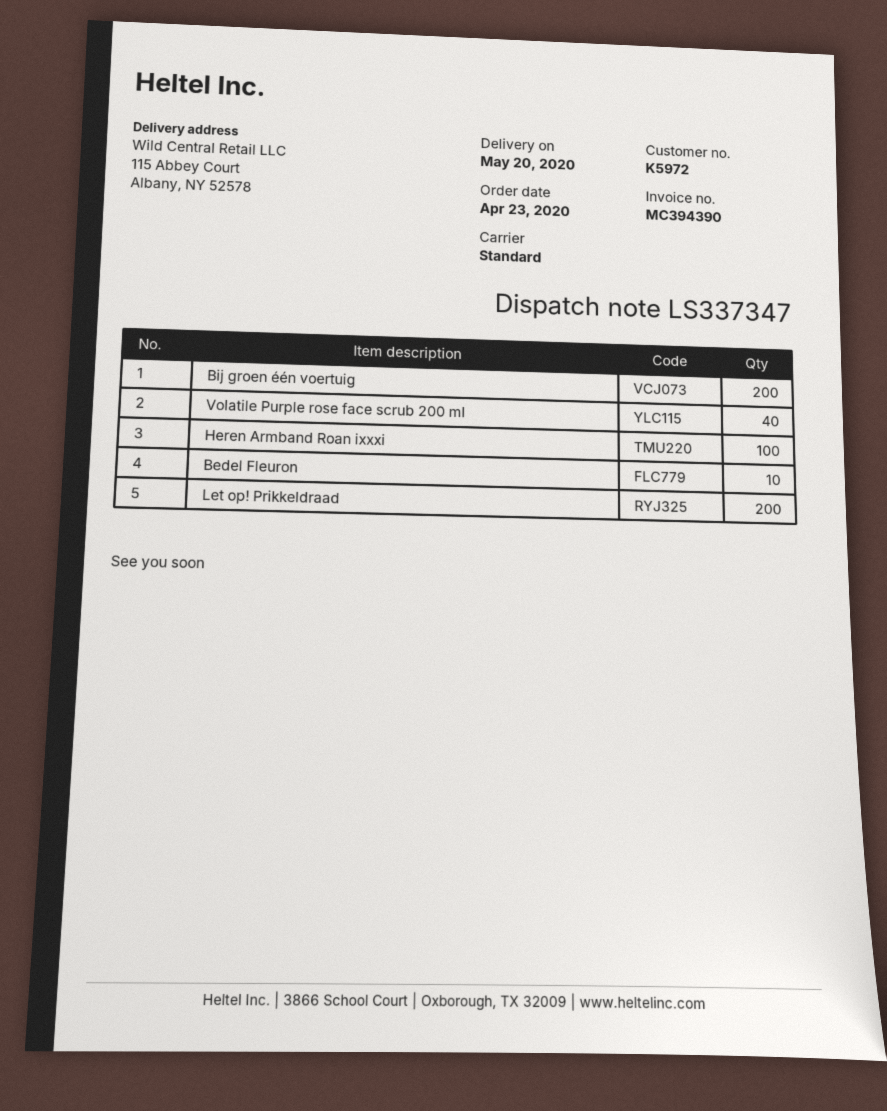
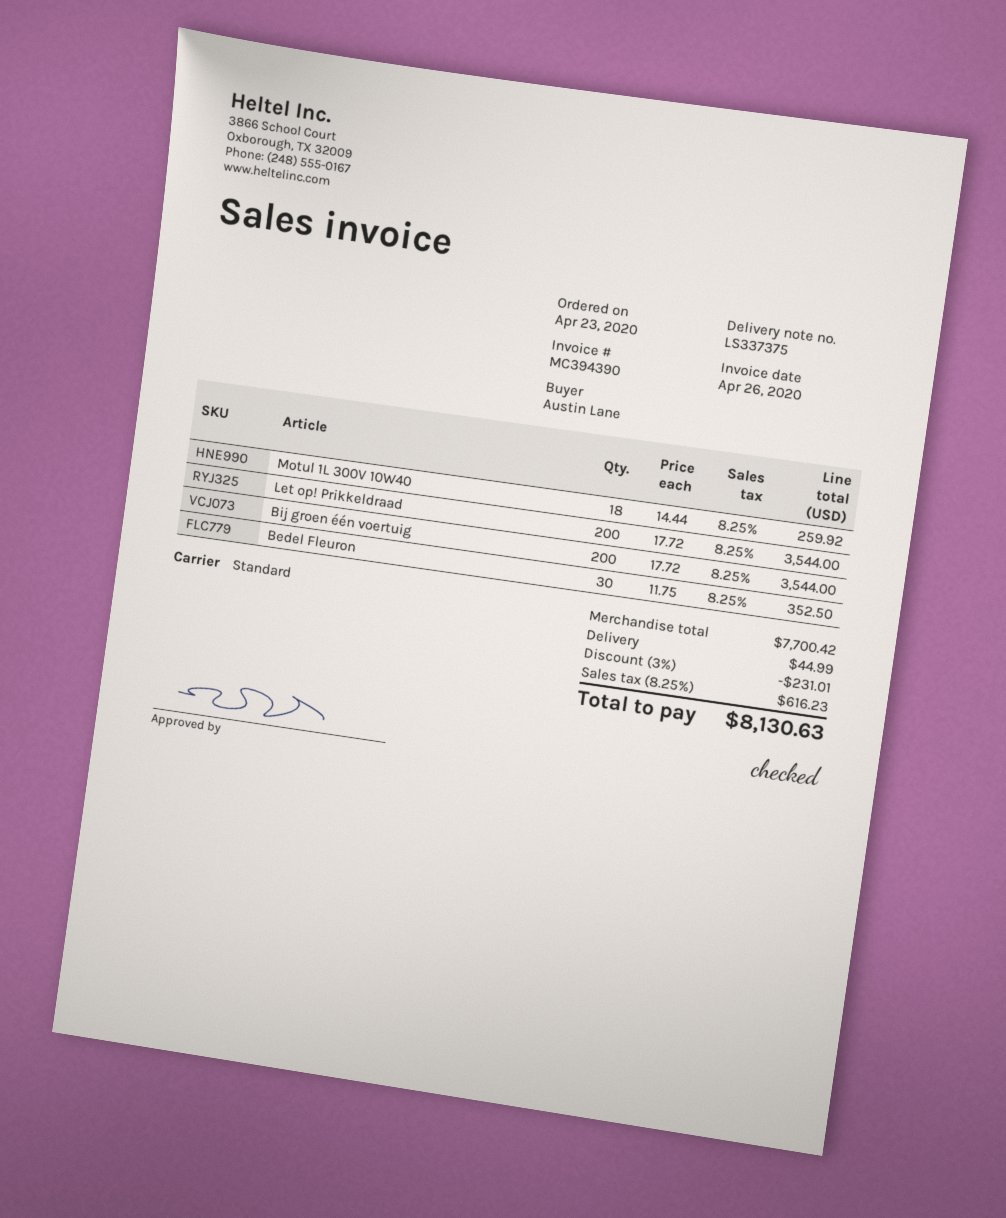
delivery note number: LS337347 -> LS337375
Volatile Purple rose face scrub 200 ml: 40 -> none
Heren Armband Roan ixxxi: 100 -> none
Bedel Fleuron: 10 -> 30
Motul 1L 300V 10W40: none -> 18

